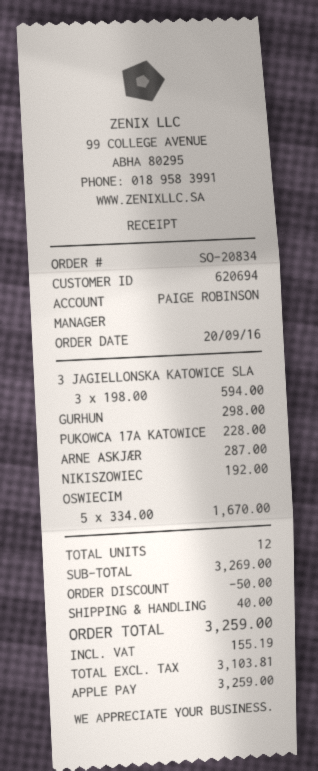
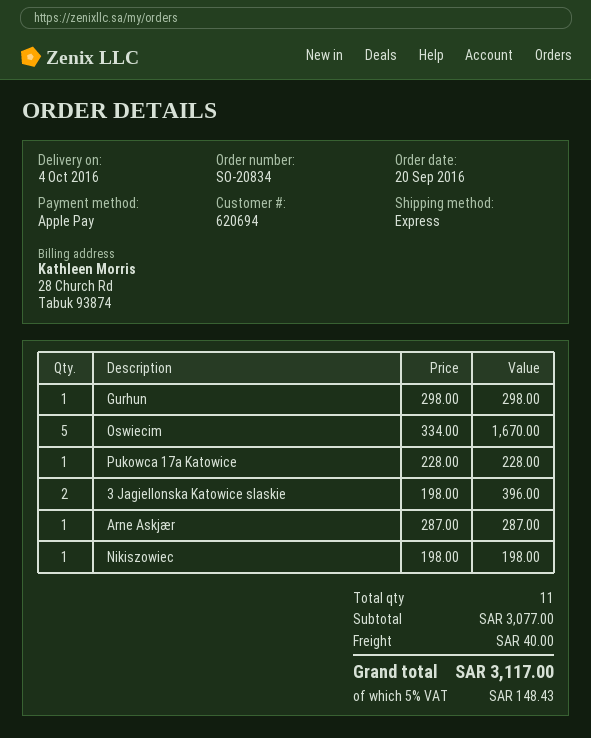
3 JAGIELLONSKA KATOWICE SLA: 3 x 198.00 = 594.00 -> 2 x 198.00 = 396.00
NIKISZOWIEC: 1 x 192.00 = 192.00 -> 1 x 198.00 = 198.00
total quantity: 12 -> 11
subtotal: 3269.00 -> 3077.00
discount: 50.00 -> none
tax: 155.19 -> 148.43
total: 3259.00 -> 3117.00

